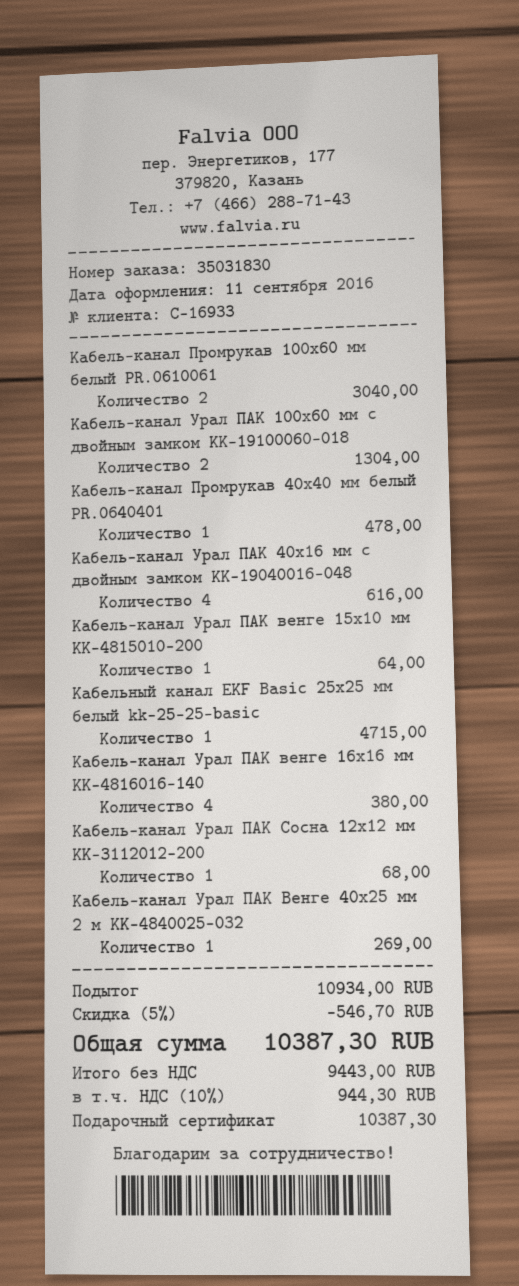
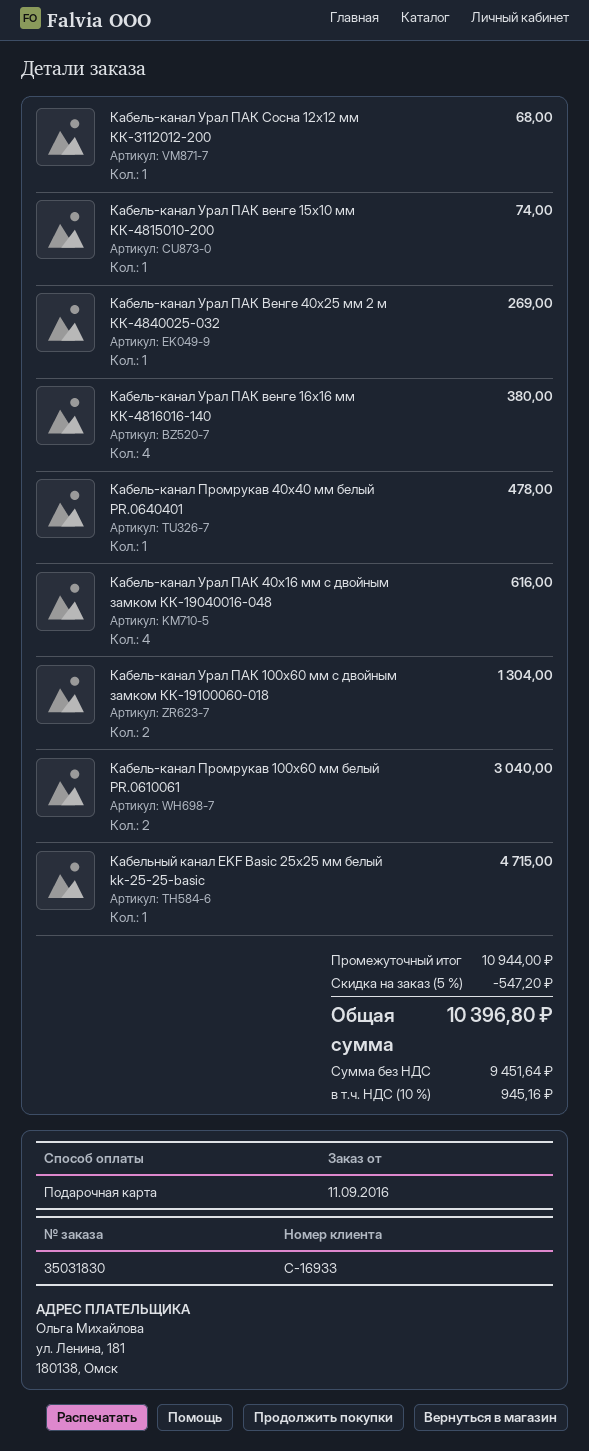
Кабель-канал Урал ПАК венге 15х10 мм КК-4815010-200: 1 for 64.00 -> 1 for 74.00
subtotal: 10934.00 -> 10944.00
discount: 5% = 546.70 -> 5% = 547.20
net: 9443.00 -> 9451.64
tax: 10% = 944.30 -> 10% = 945.16
total: 10387.30 -> 10396.80

